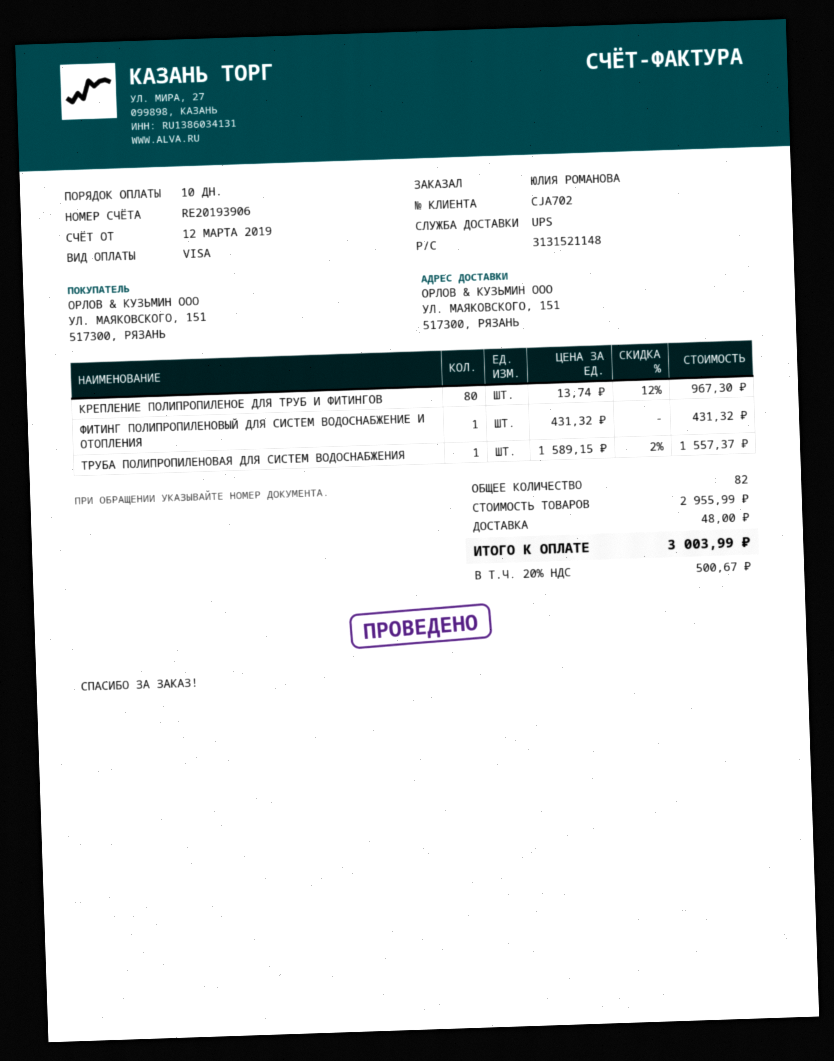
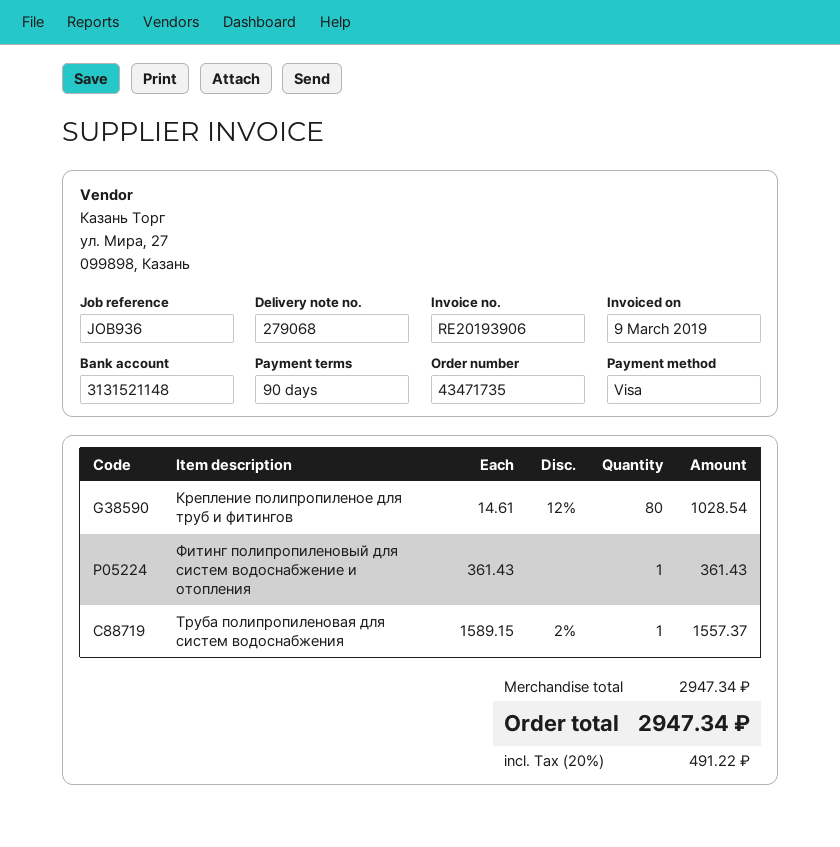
invoice date: 2019-03-12 -> 2019-03-09
payment terms: 10 days -> 90 days
КРЕПЛЕНИЕ ПОЛИПРОПИЛЕНОЕ ДЛЯ ТРУБ И ФИТИНГОВ: 80 x 13.74 - 12% = 967.30 -> 80 x 14.61 - 12% = 1028.54
ФИТИНГ ПОЛИПРОПИЛЕНОВЫЙ ДЛЯ СИСТЕМ ВОДОСНАБЖЕНИЕ И ОТОПЛЕНИЯ: 1 x 431.32 = 431.32 -> 1 x 361.43 = 361.43
subtotal: 2955.99 -> 2947.34
shipping: 48.00 -> none
tax: 20% = 500.67 -> 20% = 491.22
total: 3003.99 -> 2947.34

